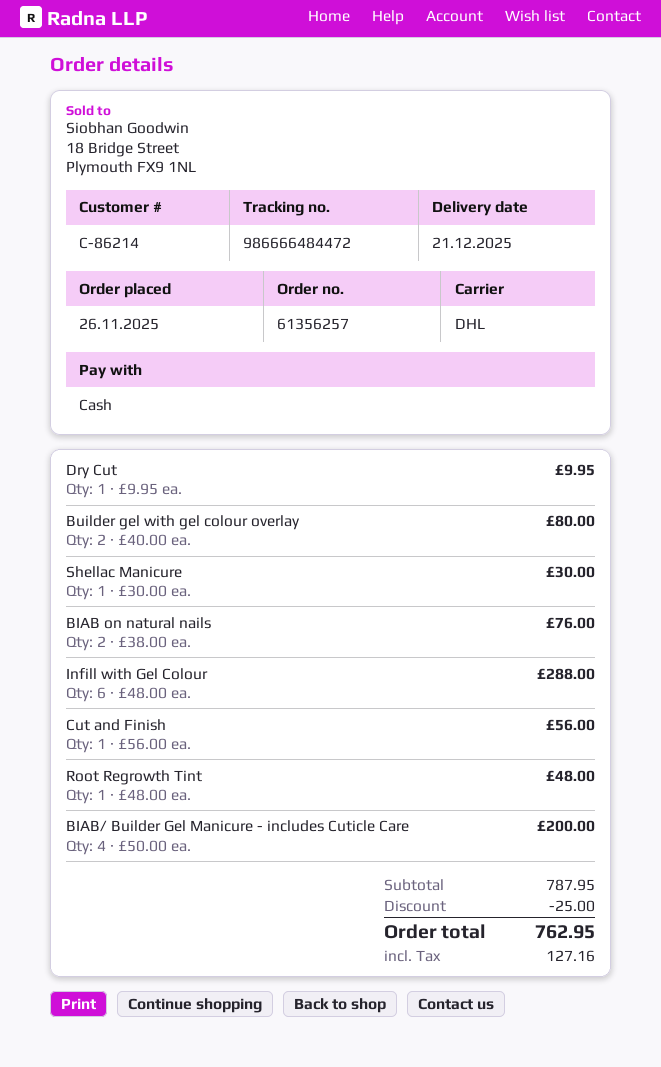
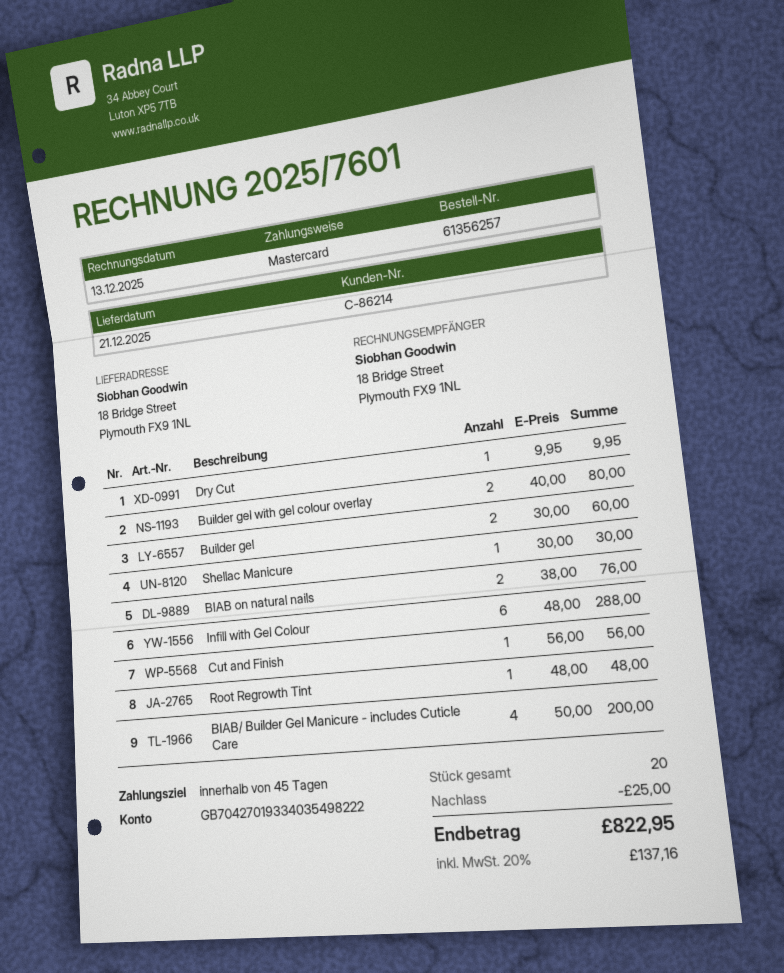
payment method: cash -> Mastercard
Builder gel: none -> 2 x 30.00 = 60.00
tax: 127.16 -> 137.16
total: 762.95 -> 822.95

